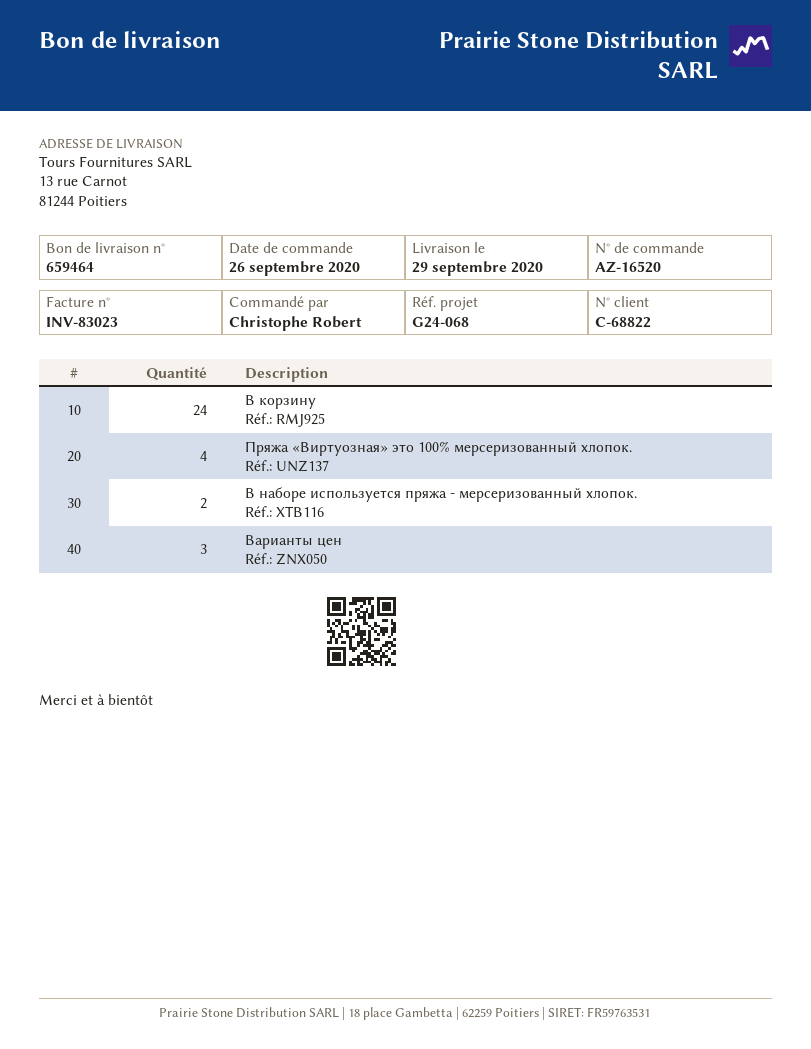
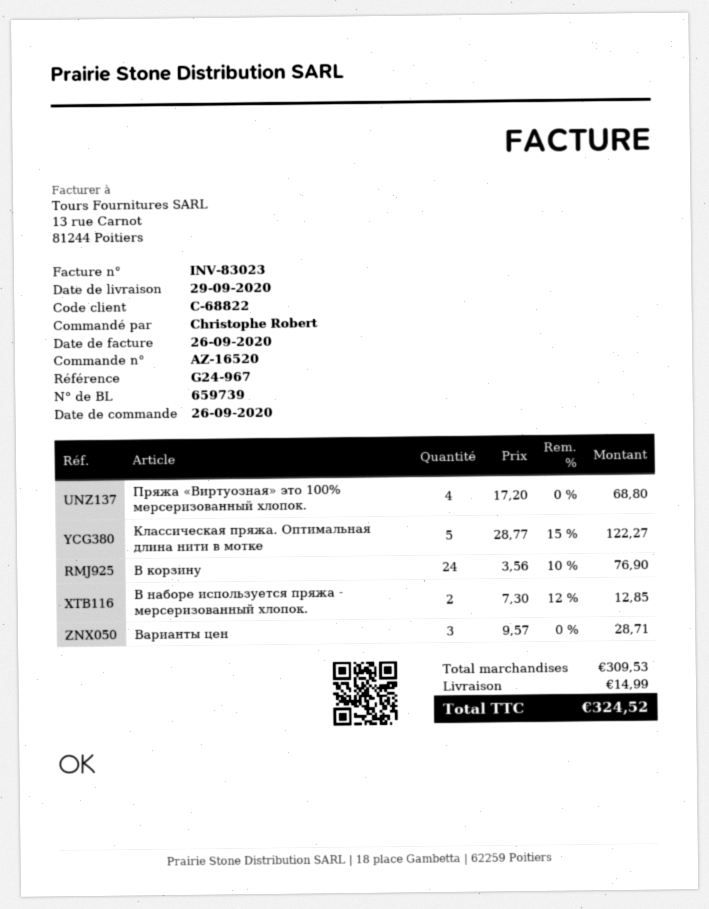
delivery note number: 659464 -> 659739
reference: G24-068 -> G24-967
Классическая пряжа. Оптимальная длина нити в мотке: none -> 5

